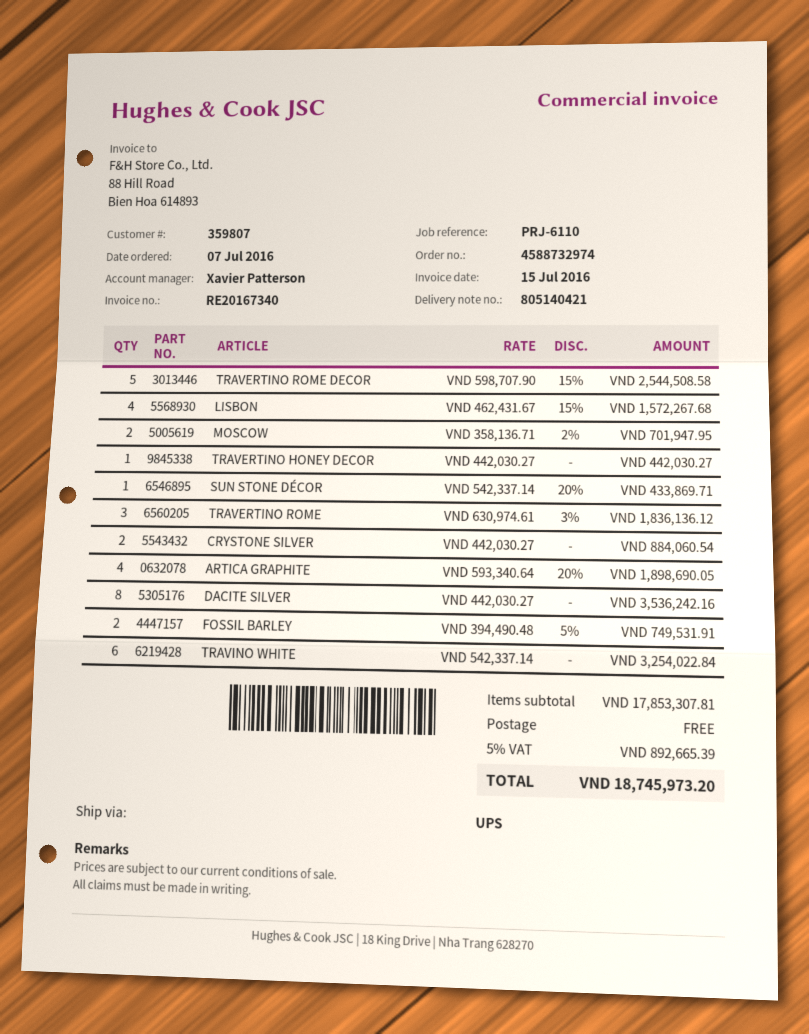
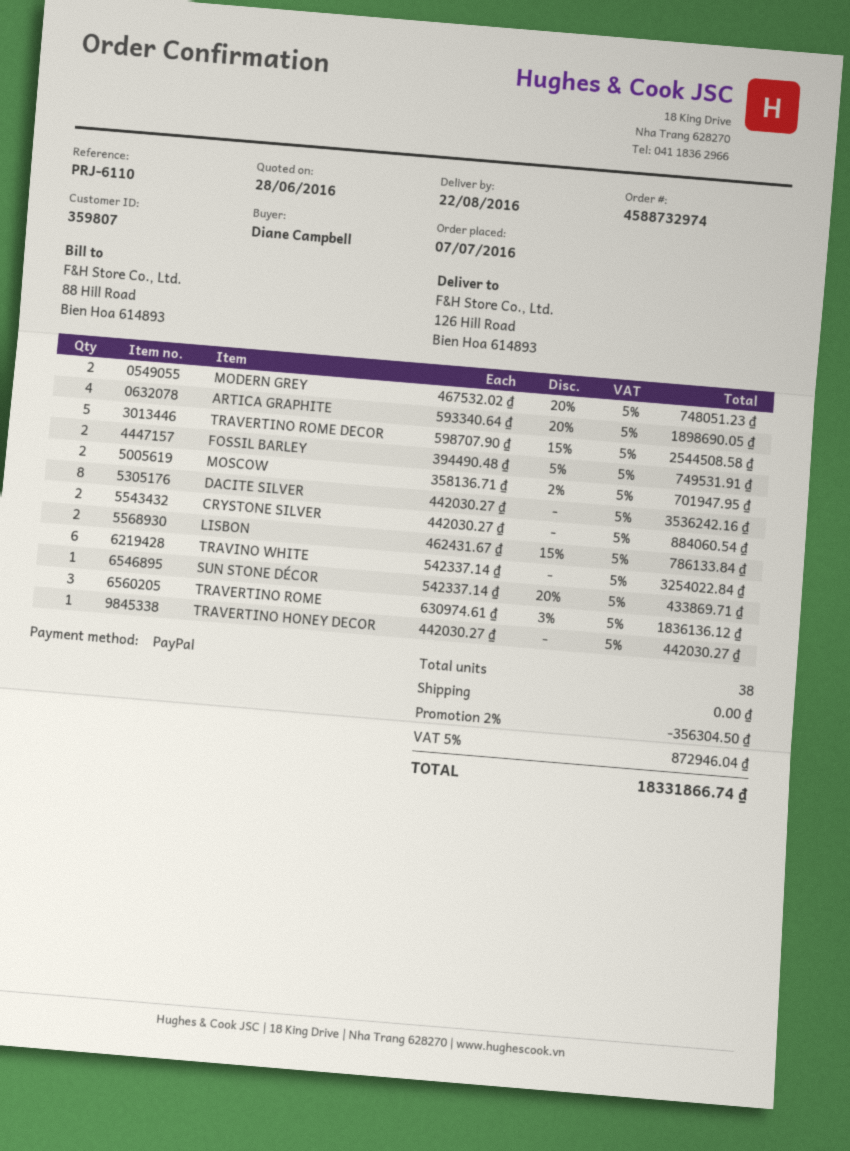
LISBON: 4 x 462431.67 - 15% = 1572267.68 -> 2 x 462431.67 - 15% = 786133.84
MODERN GREY: none -> 2 x 467532.02 - 20% = 748051.23
discount: none -> 2% = 356304.50
tax: 5% = 892665.39 -> 5% = 872946.04
total: 18745973.20 -> 18331866.74

